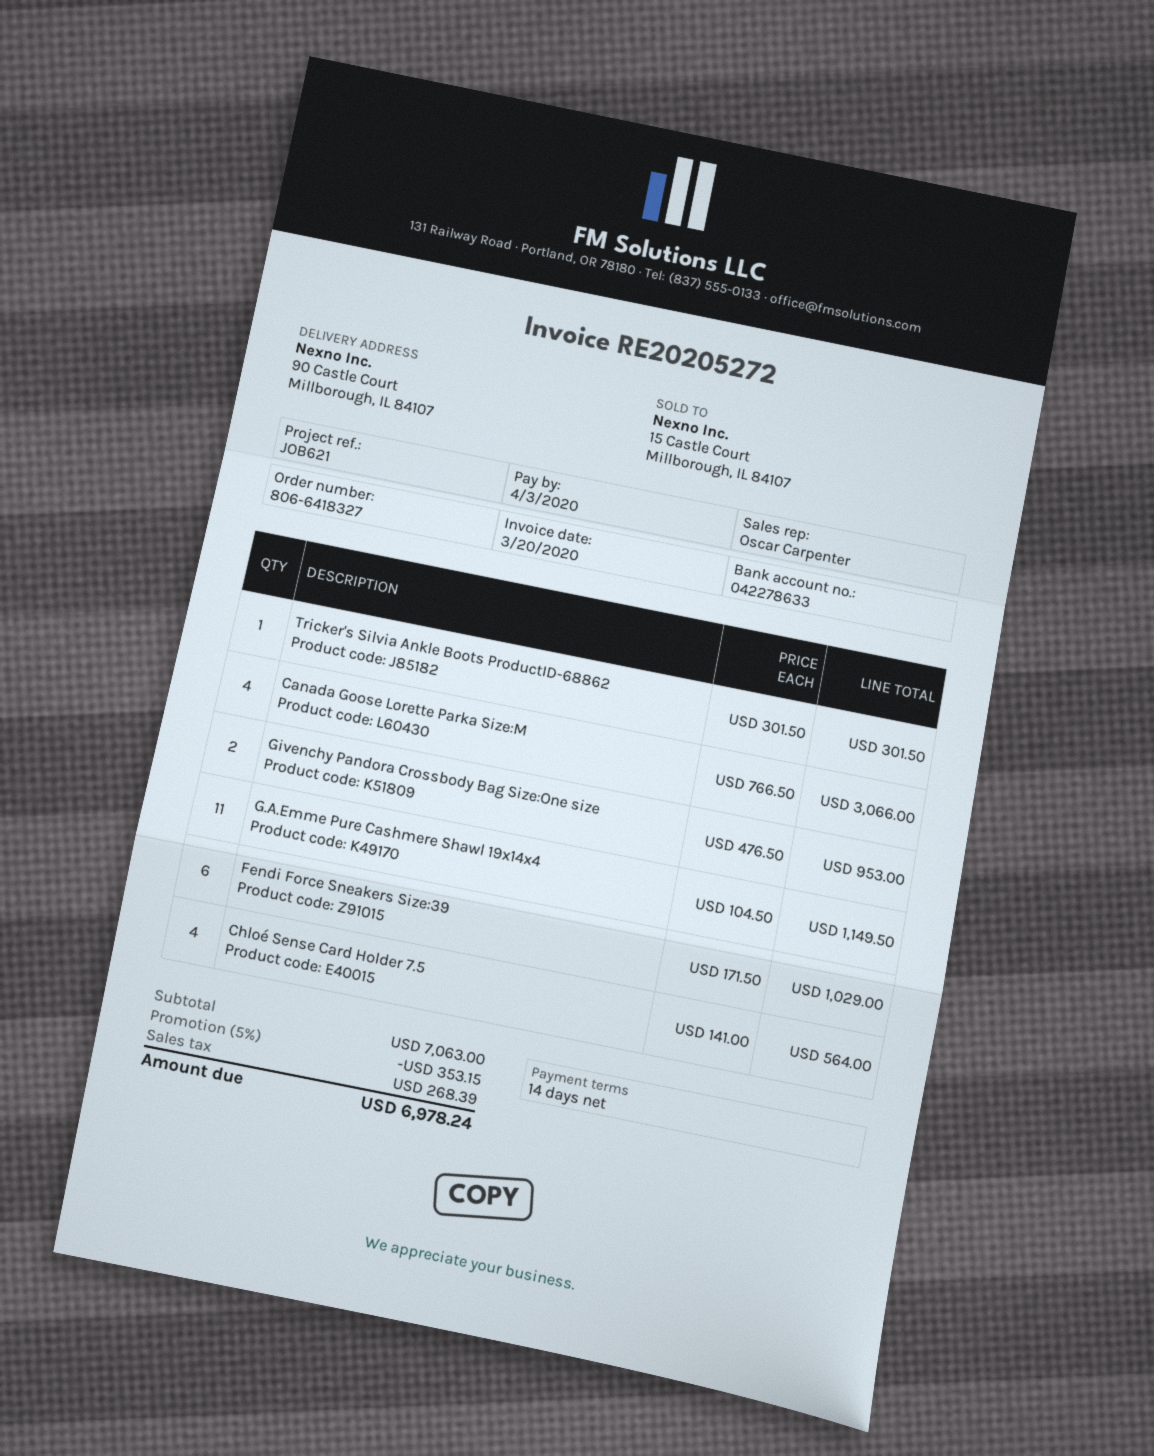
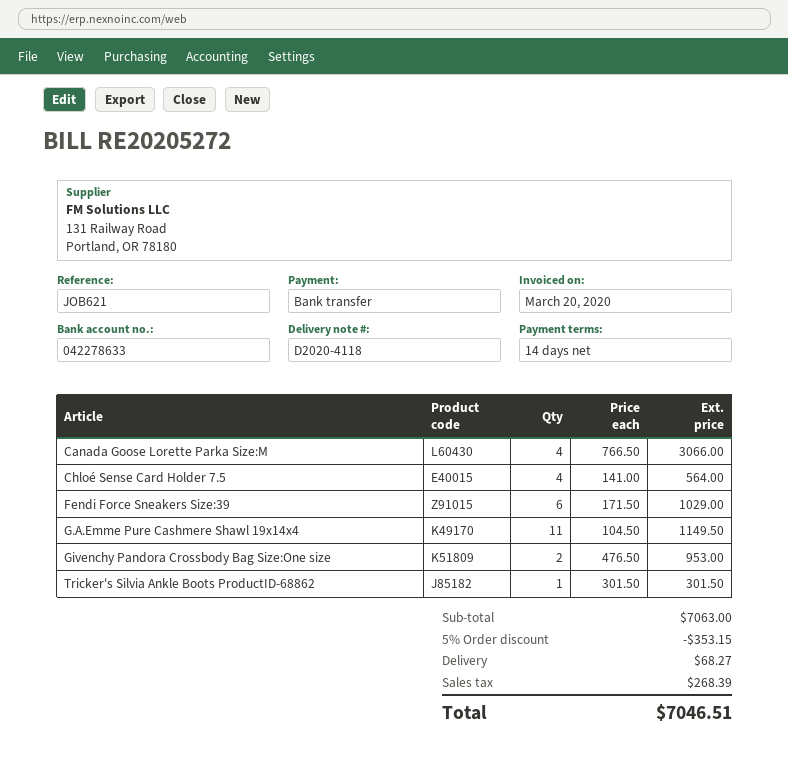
shipping: none -> 68.27
total: 6978.24 -> 7046.51

